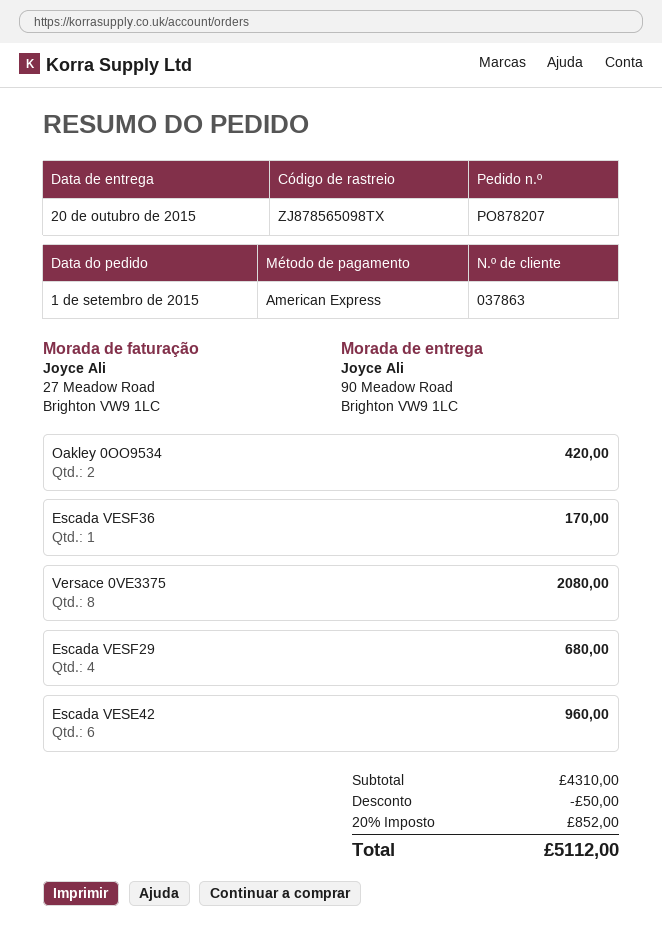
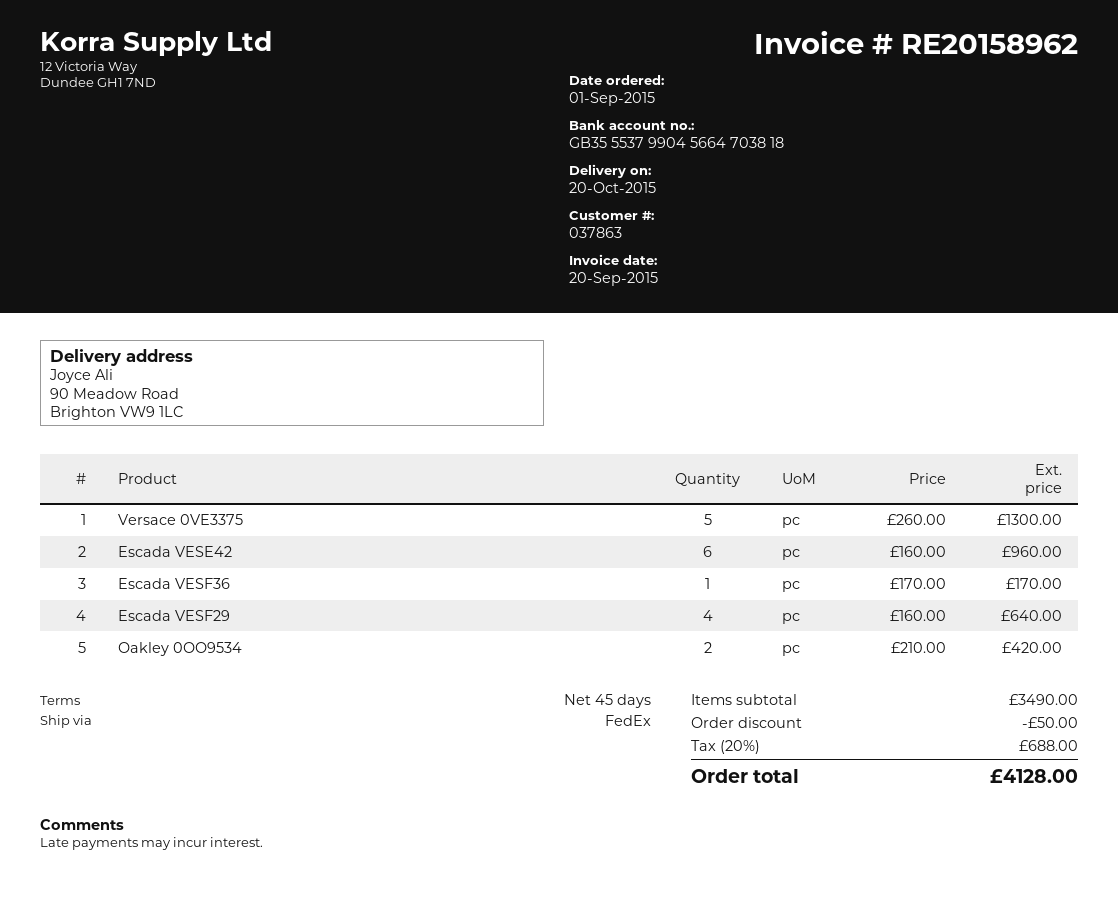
Versace 0VE3375: 8 for 2080.00 -> 5 for 1300.00
Escada VESF29: 4 for 680.00 -> 4 for 640.00
subtotal: 4310.00 -> 3490.00
tax: 20% = 852.00 -> 20% = 688.00
total: 5112.00 -> 4128.00

